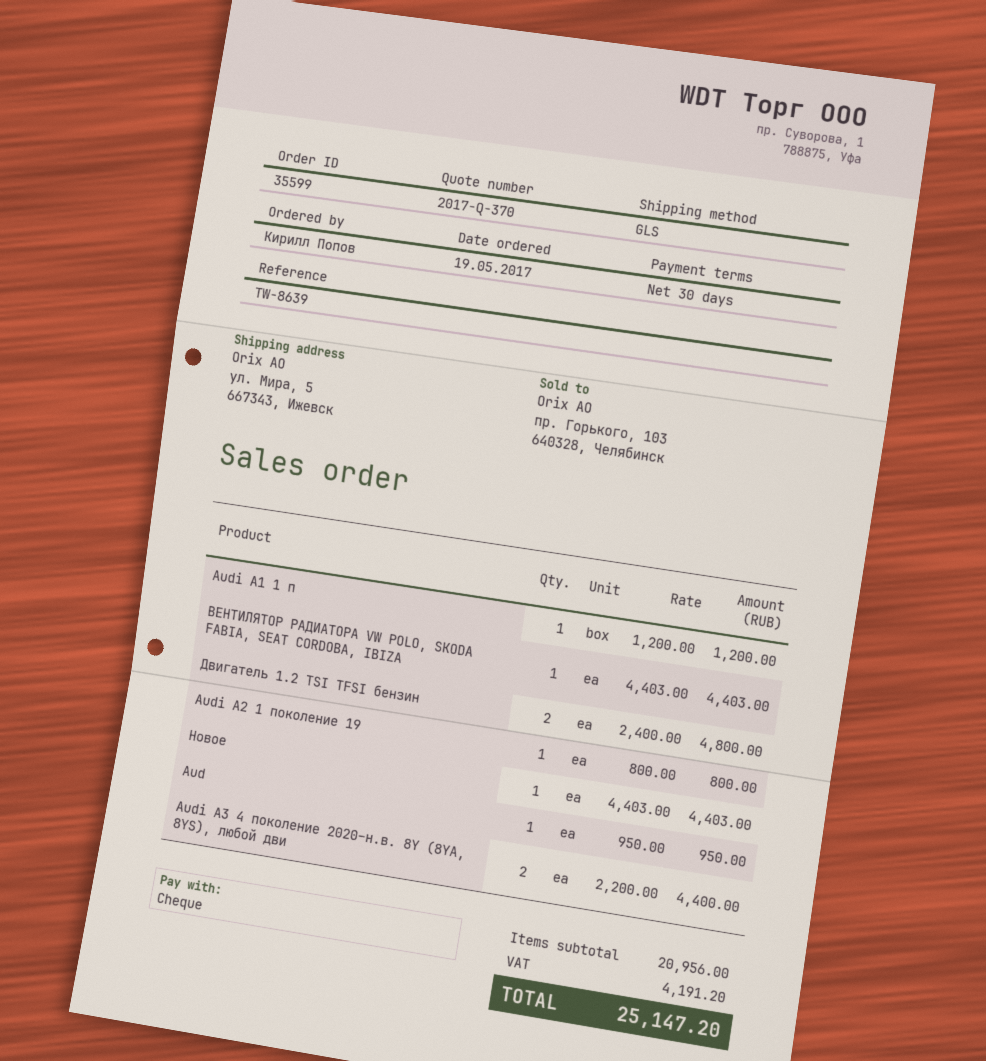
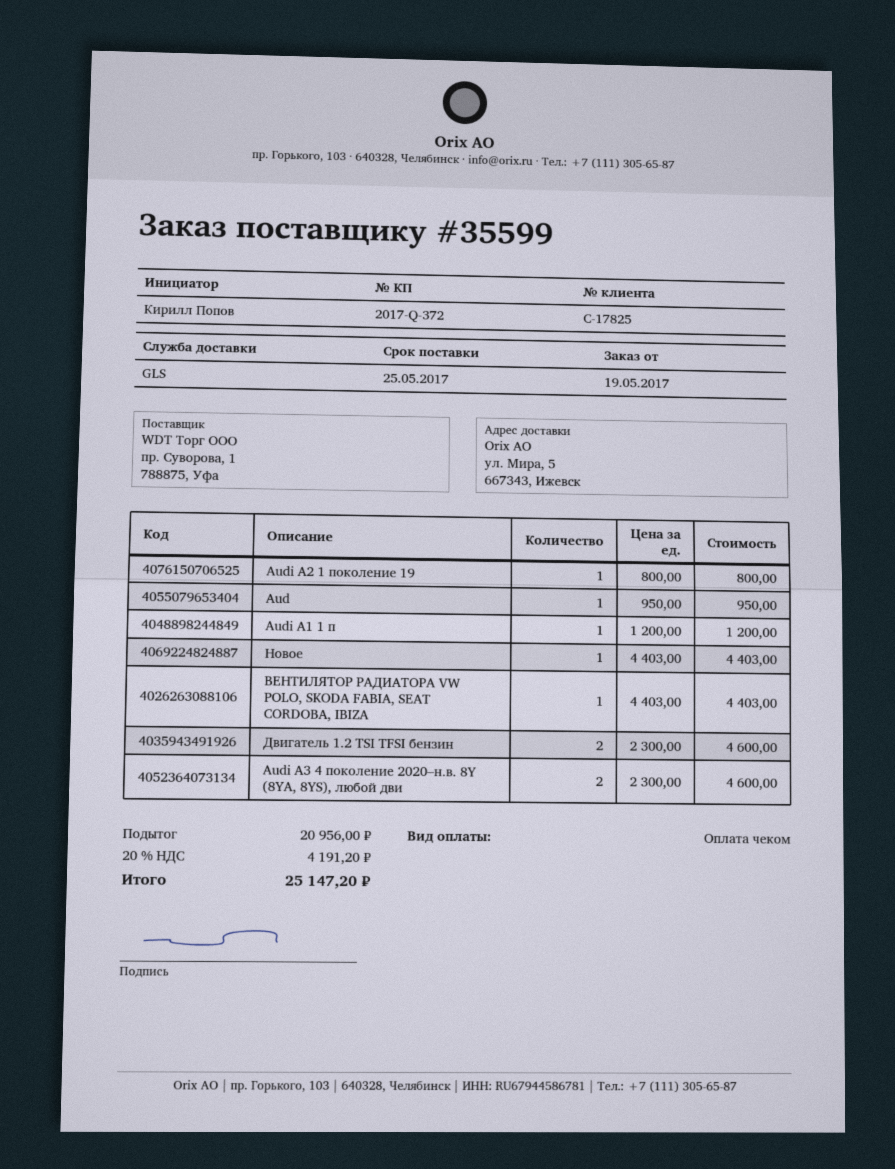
quote number: 2017-Q-370 -> 2017-Q-372
Двигатель 1.2 TSI TFSI бензин: 2 x 2400.00 = 4800.00 -> 2 x 2300.00 = 4600.00
Audi A3 4 поколение 2020–н.в. 8Y (8YA, 8YS), любой дви: 2 x 2200.00 = 4400.00 -> 2 x 2300.00 = 4600.00

